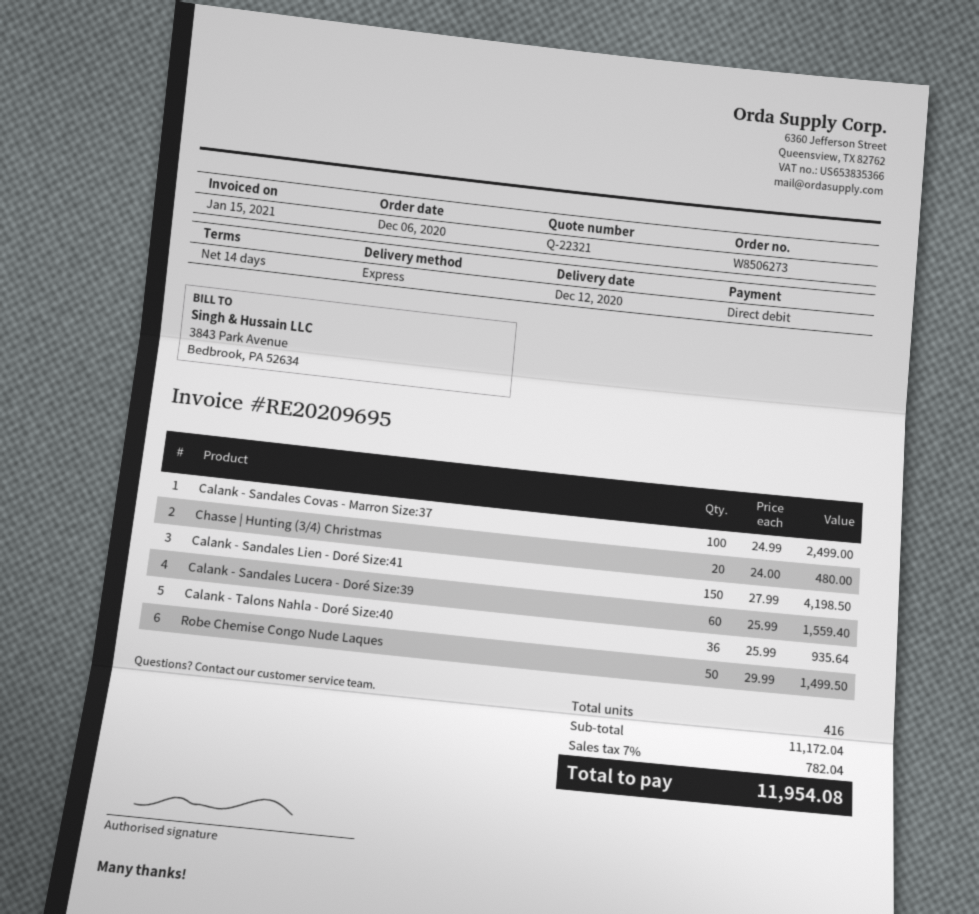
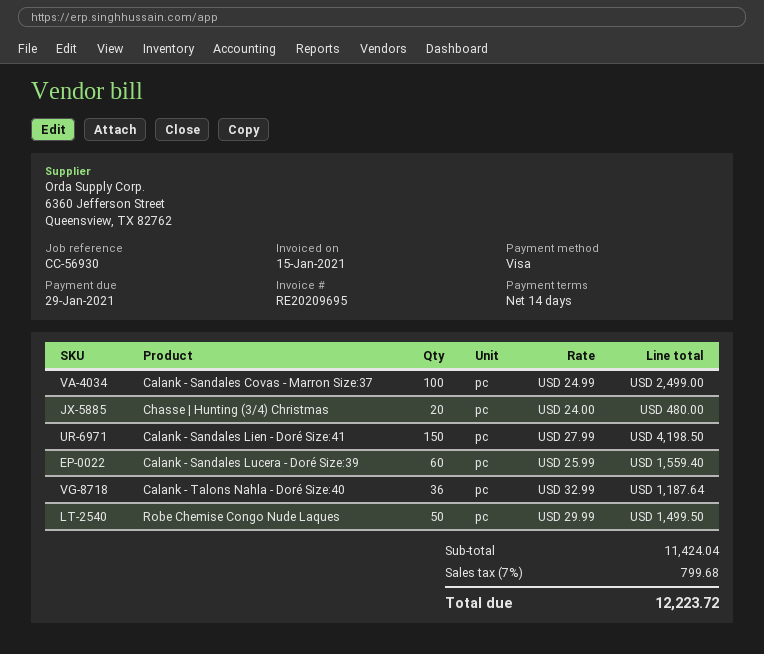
payment method: direct debit -> Visa
Calank - Talons Nahla - Doré Size:40: 36 x 25.99 = 935.64 -> 36 x 32.99 = 1187.64
subtotal: 11172.04 -> 11424.04
tax: 7% = 782.04 -> 7% = 799.68
total: 11954.08 -> 12223.72

